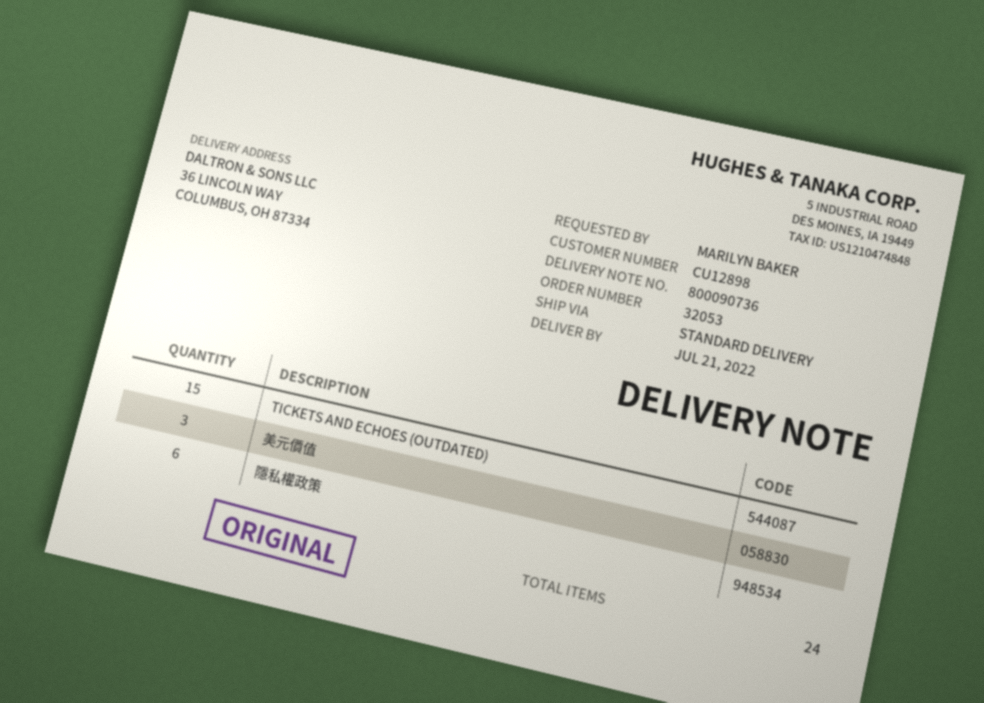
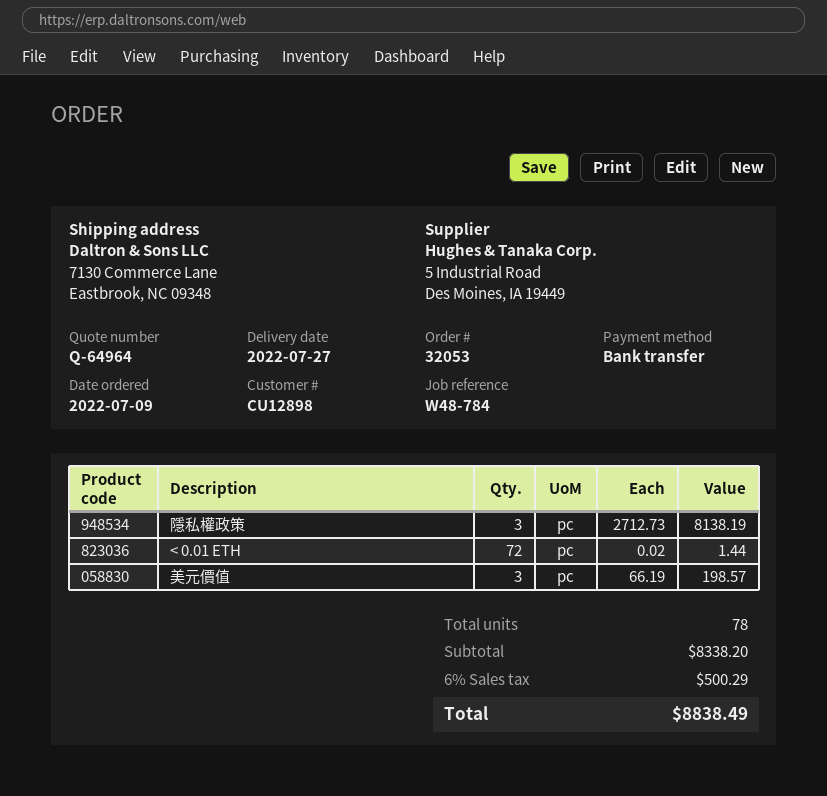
delivery date: 2022-07-21 -> 2022-07-27
ship to: 36 LINCOLN WAY, COLUMBUS, OH 87334 -> 7130 Commerce Lane, Eastbrook, NC 09348
TICKETS AND ECHOES (OUTDATED): 15 -> none
隱私權政策: 6 -> 3
< 0.01 ETH: none -> 72
total quantity: 24 -> 78

